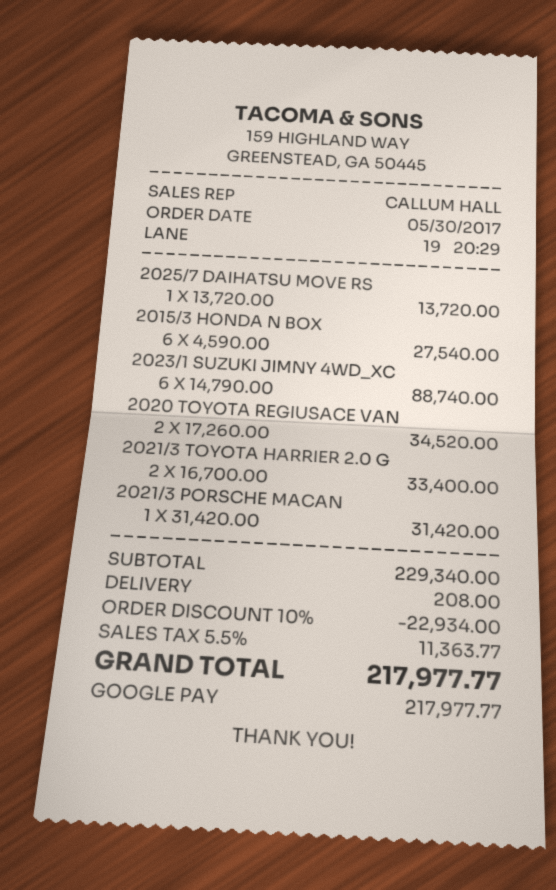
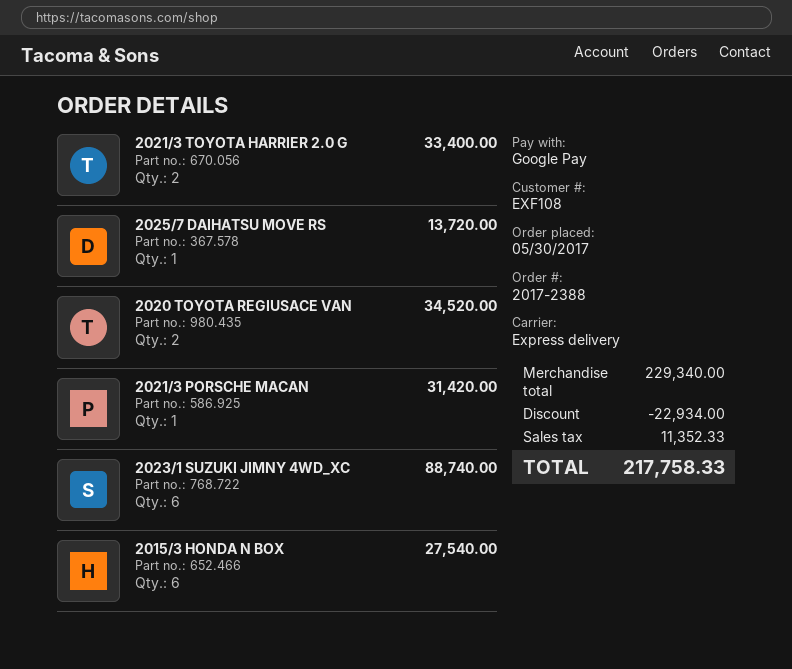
shipping: 208.00 -> none
tax: 11363.77 -> 11352.33
total: 217977.77 -> 217758.33

